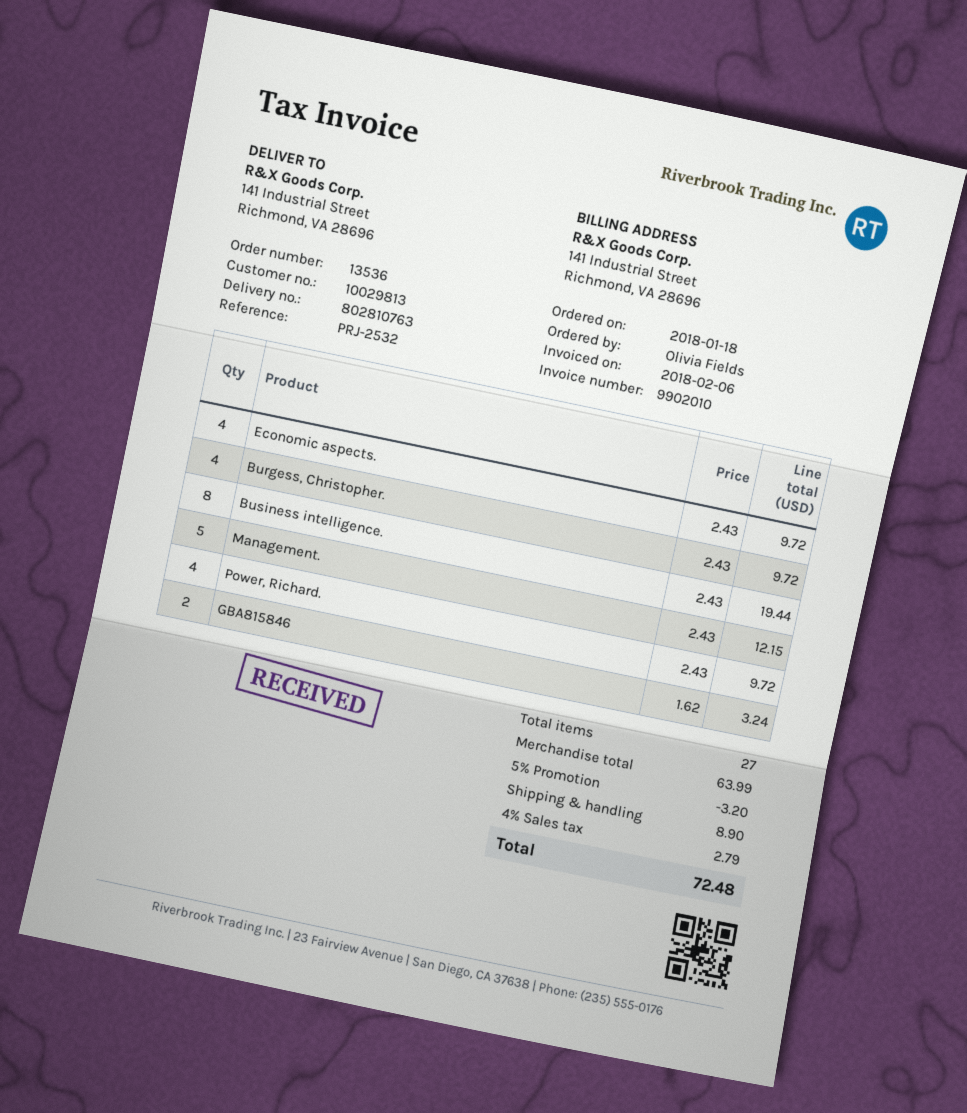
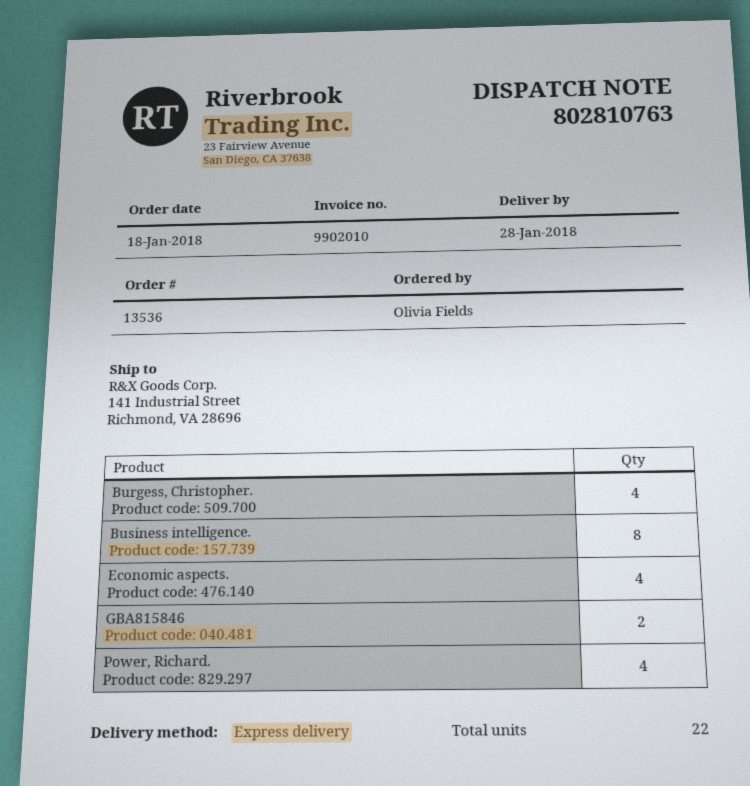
Management.: 5 -> none
total quantity: 27 -> 22

